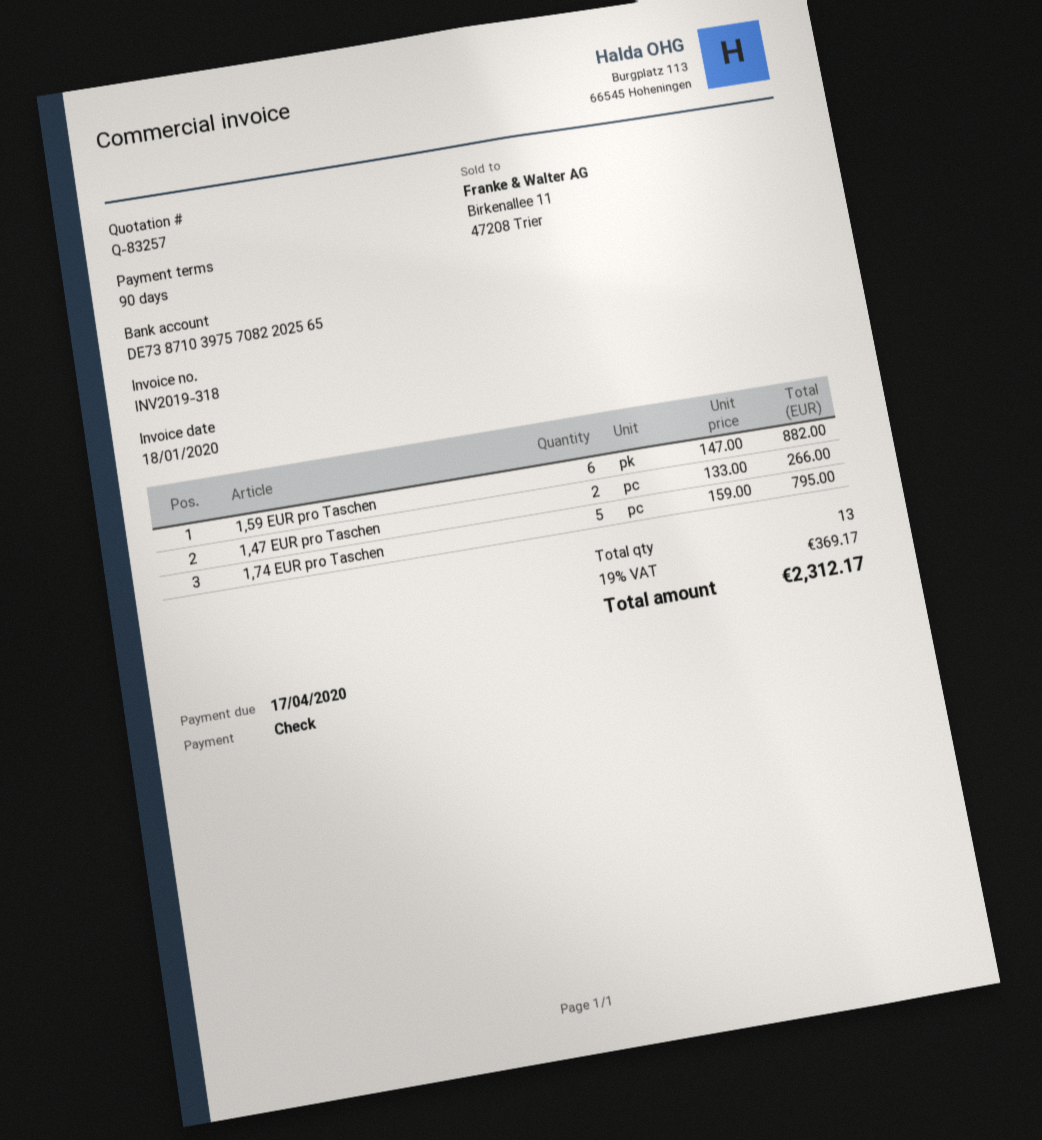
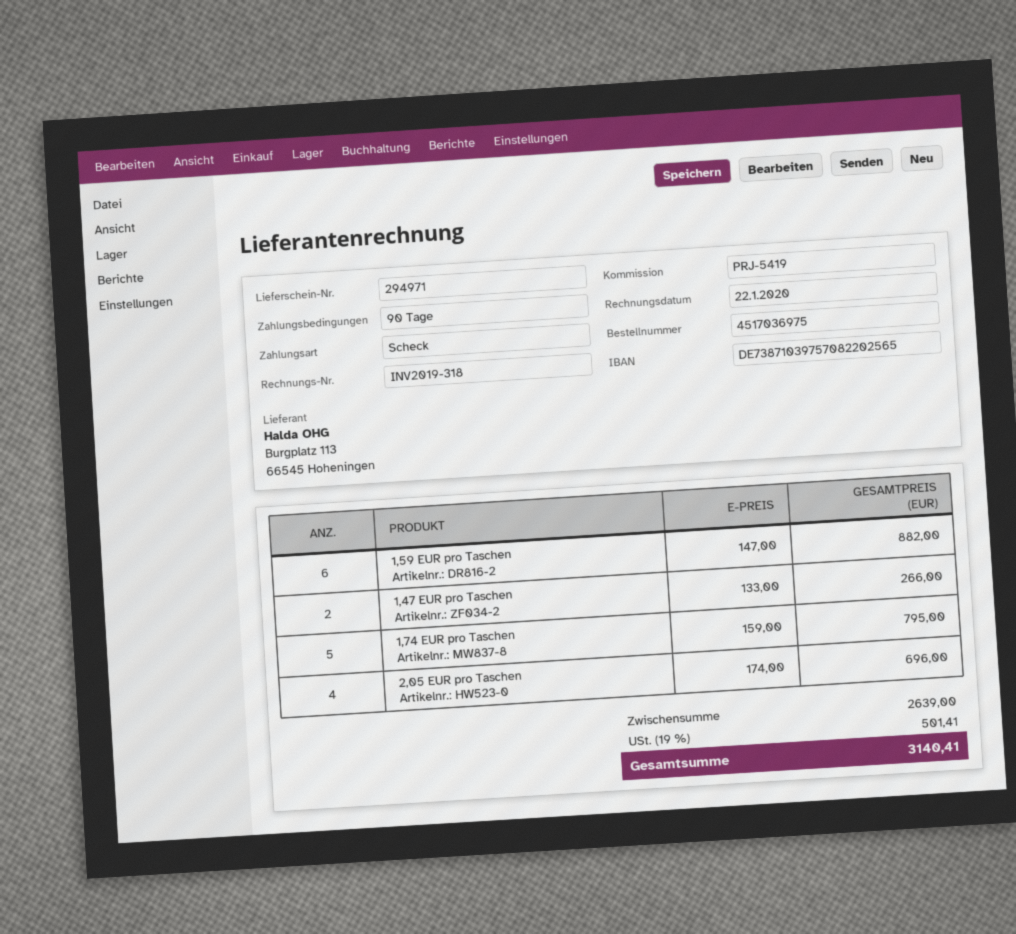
invoice date: 2020-01-18 -> 2020-01-22
2,05 EUR pro Taschen: none -> 4 x 174.00 = 696.00
tax: 19% = 369.17 -> 19% = 501.41
total: 2312.17 -> 3140.41

